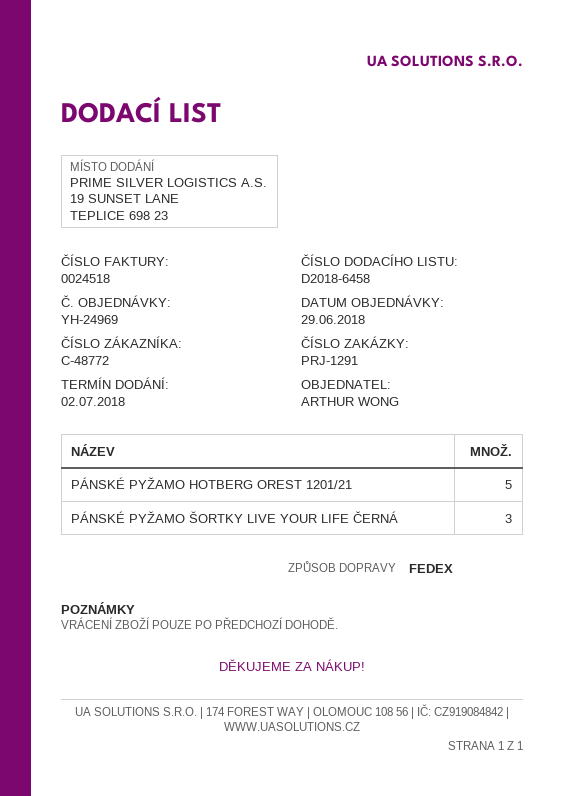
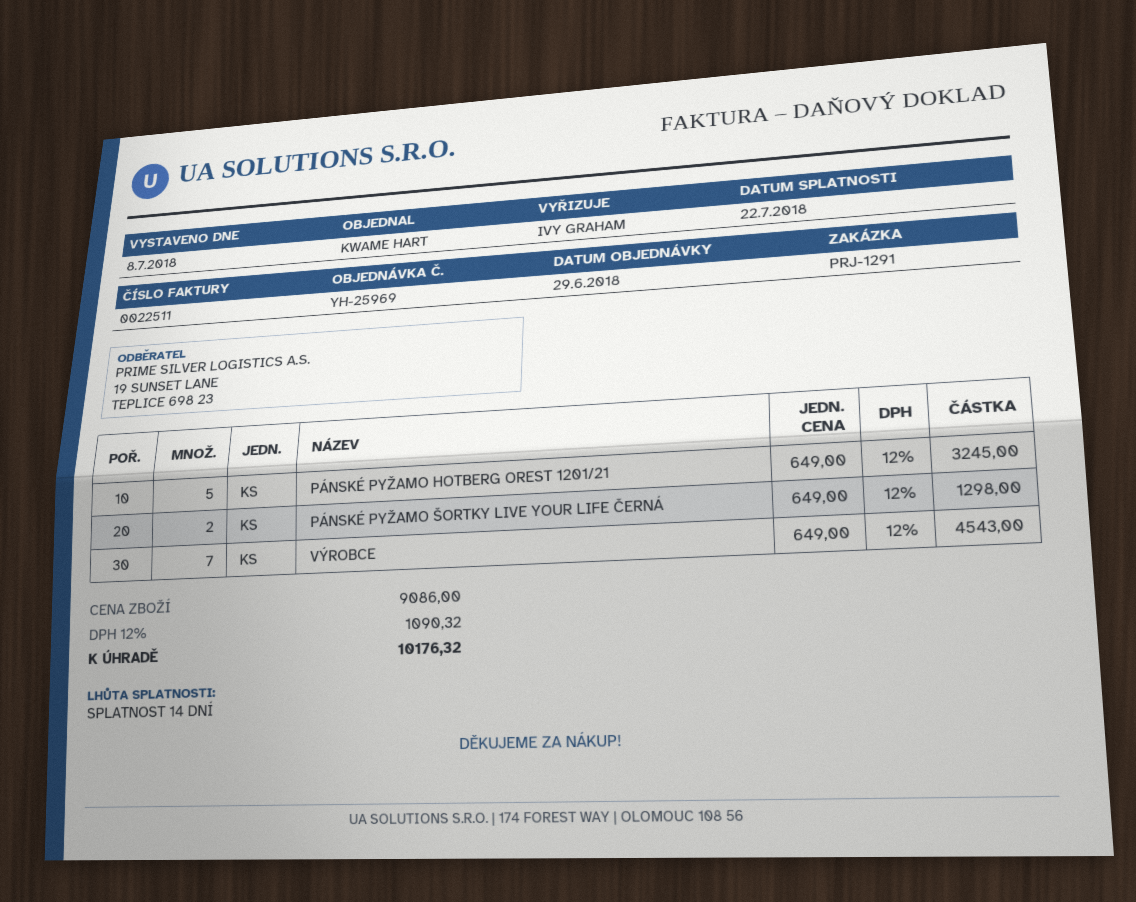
order number: YH-24969 -> YH-25969
invoice number: 0024518 -> 0022511
ordered by: ARTHUR WONG -> KWAME HART
PÁNSKÉ PYŽAMO ŠORTKY LIVE YOUR LIFE ČERNÁ: 3 -> 2
VÝROBCE: none -> 7

